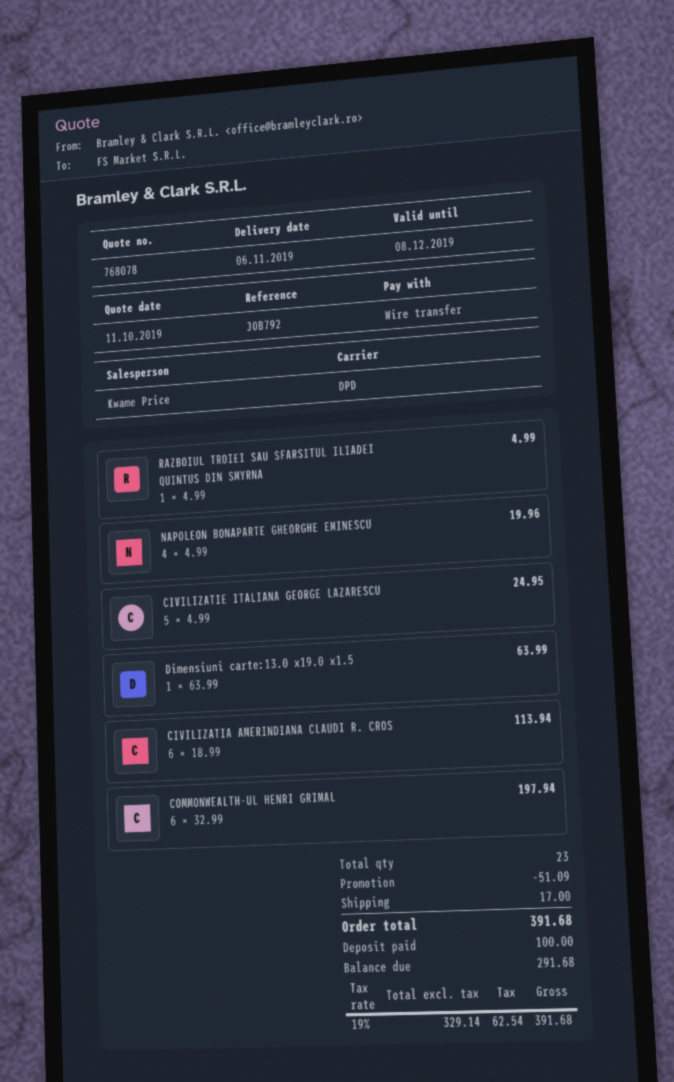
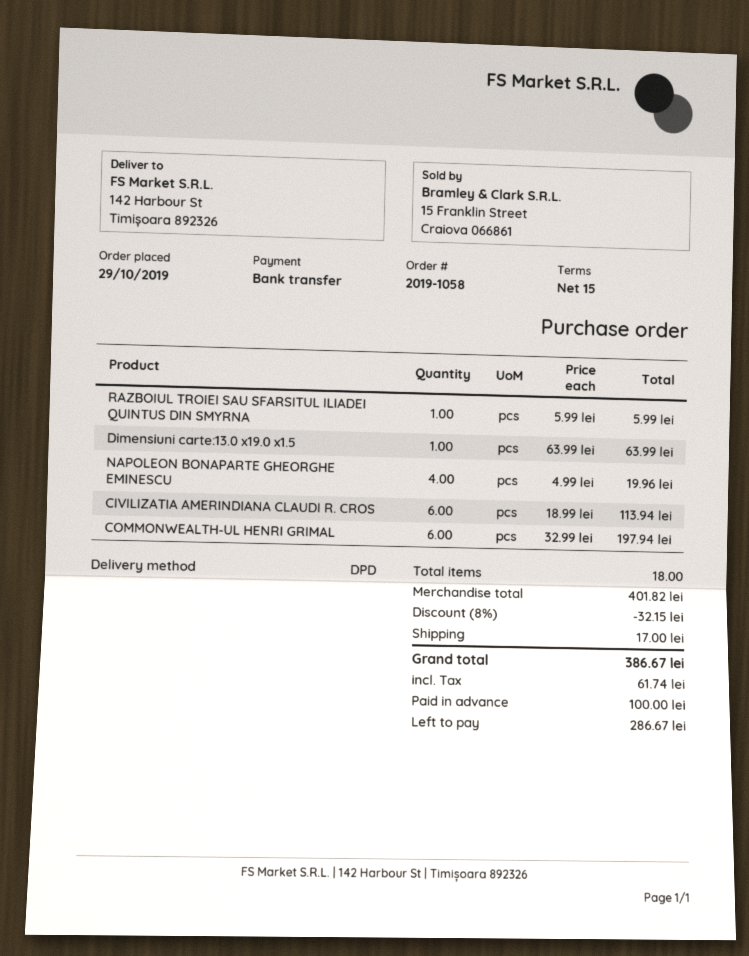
RAZBOIUL TROIEI SAU SFARSITUL ILIADEI QUINTUS DIN SMYRNA: 1 x 4.99 = 4.99 -> 1 x 5.99 = 5.99
CIVILIZATIE ITALIANA GEORGE LAZARESCU: 5 x 4.99 = 24.95 -> none
total quantity: 23 -> 18
discount: 51.09 -> 32.15
tax: 62.54 -> 61.74
total: 391.68 -> 386.67
balance: 291.68 -> 286.67

